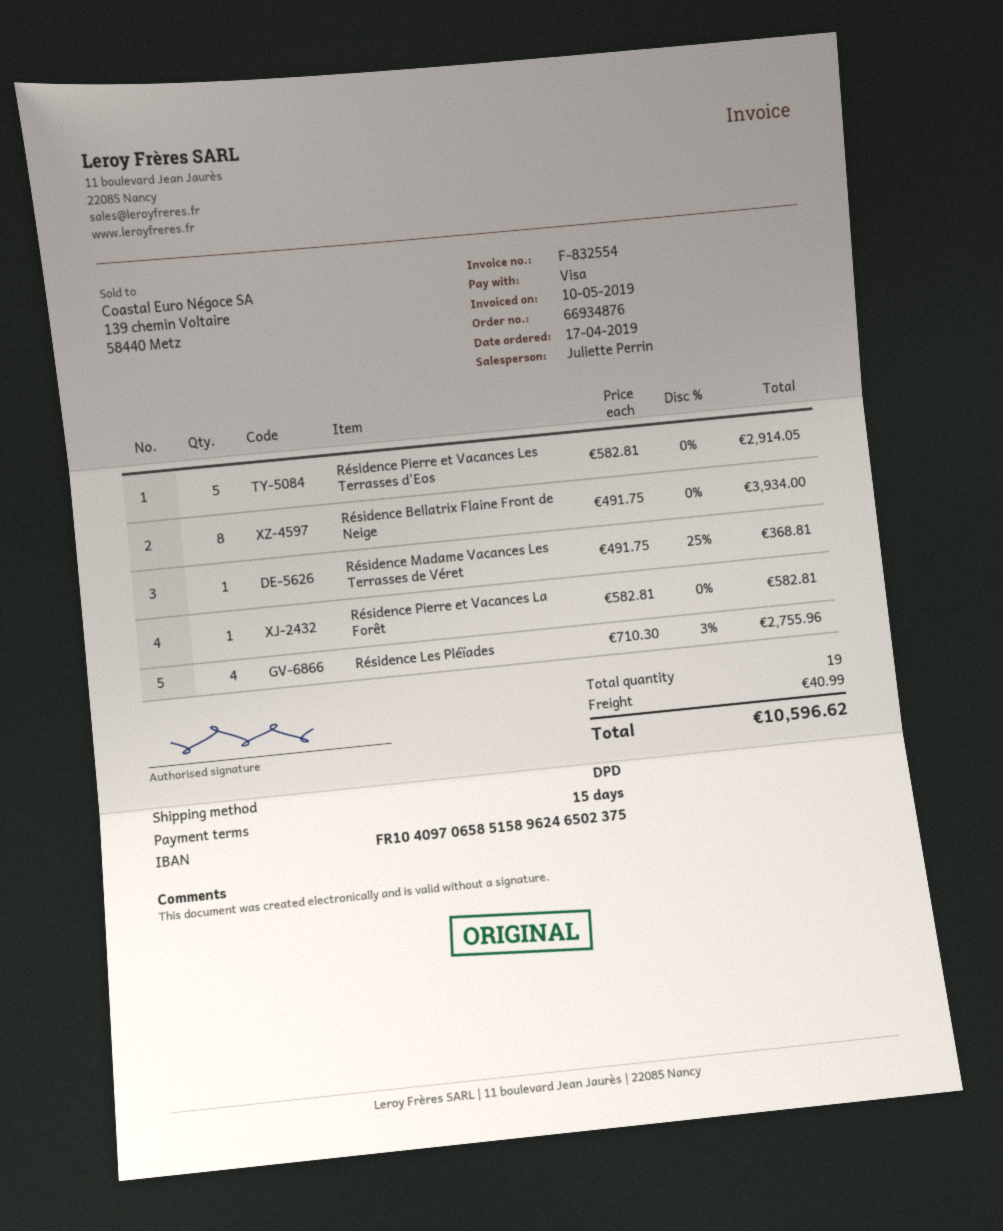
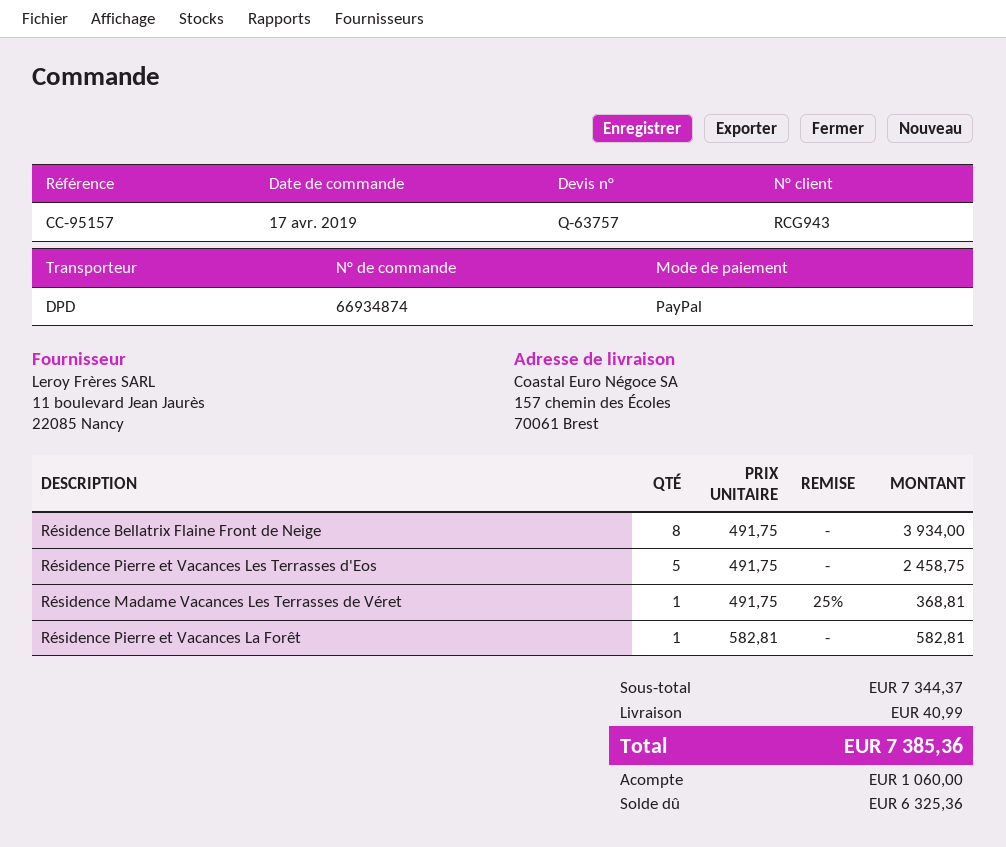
order number: 66934876 -> 66934874
payment method: Visa -> PayPal
Résidence Pierre et Vacances Les Terrasses d'Eos: 5 x 582.81 = 2914.05 -> 5 x 491.75 = 2458.75
Résidence Les Pléïades: 4 x 710.30 - 3% = 2755.96 -> none
total: 10596.62 -> 7385.36

